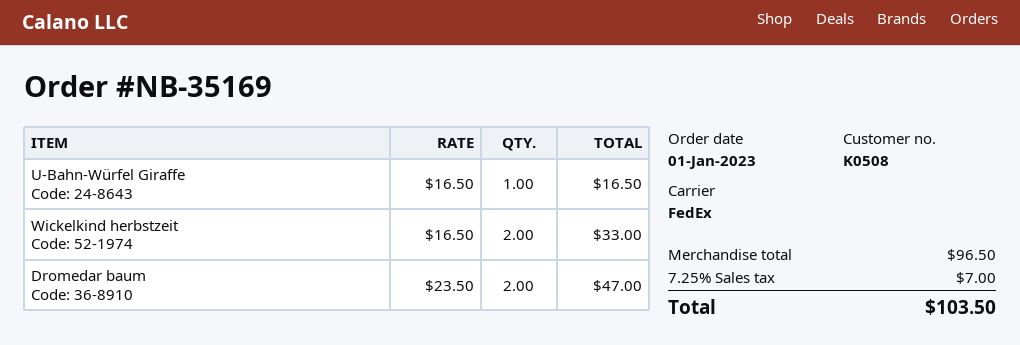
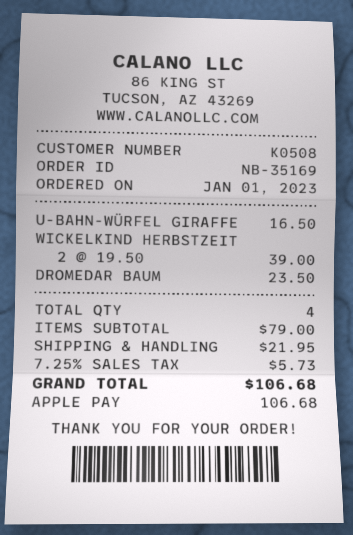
Wickelkind herbstzeit: 2 x 16.50 = 33.00 -> 2 x 19.50 = 39.00
Dromedar baum: 2 x 23.50 = 47.00 -> 1 x 23.50 = 23.50
subtotal: 96.50 -> 79.00
shipping: none -> 21.95
tax: 7.25% = 7.00 -> 7.25% = 5.73
total: 103.50 -> 106.68

